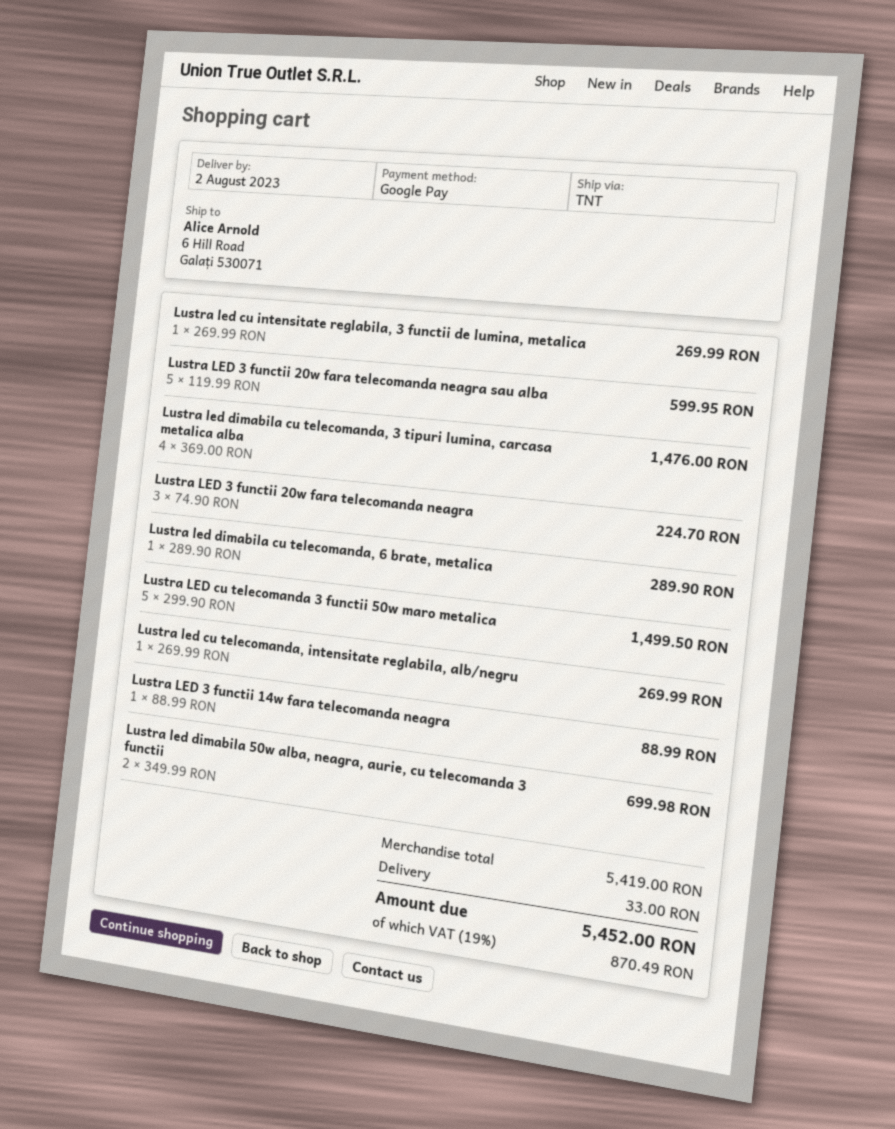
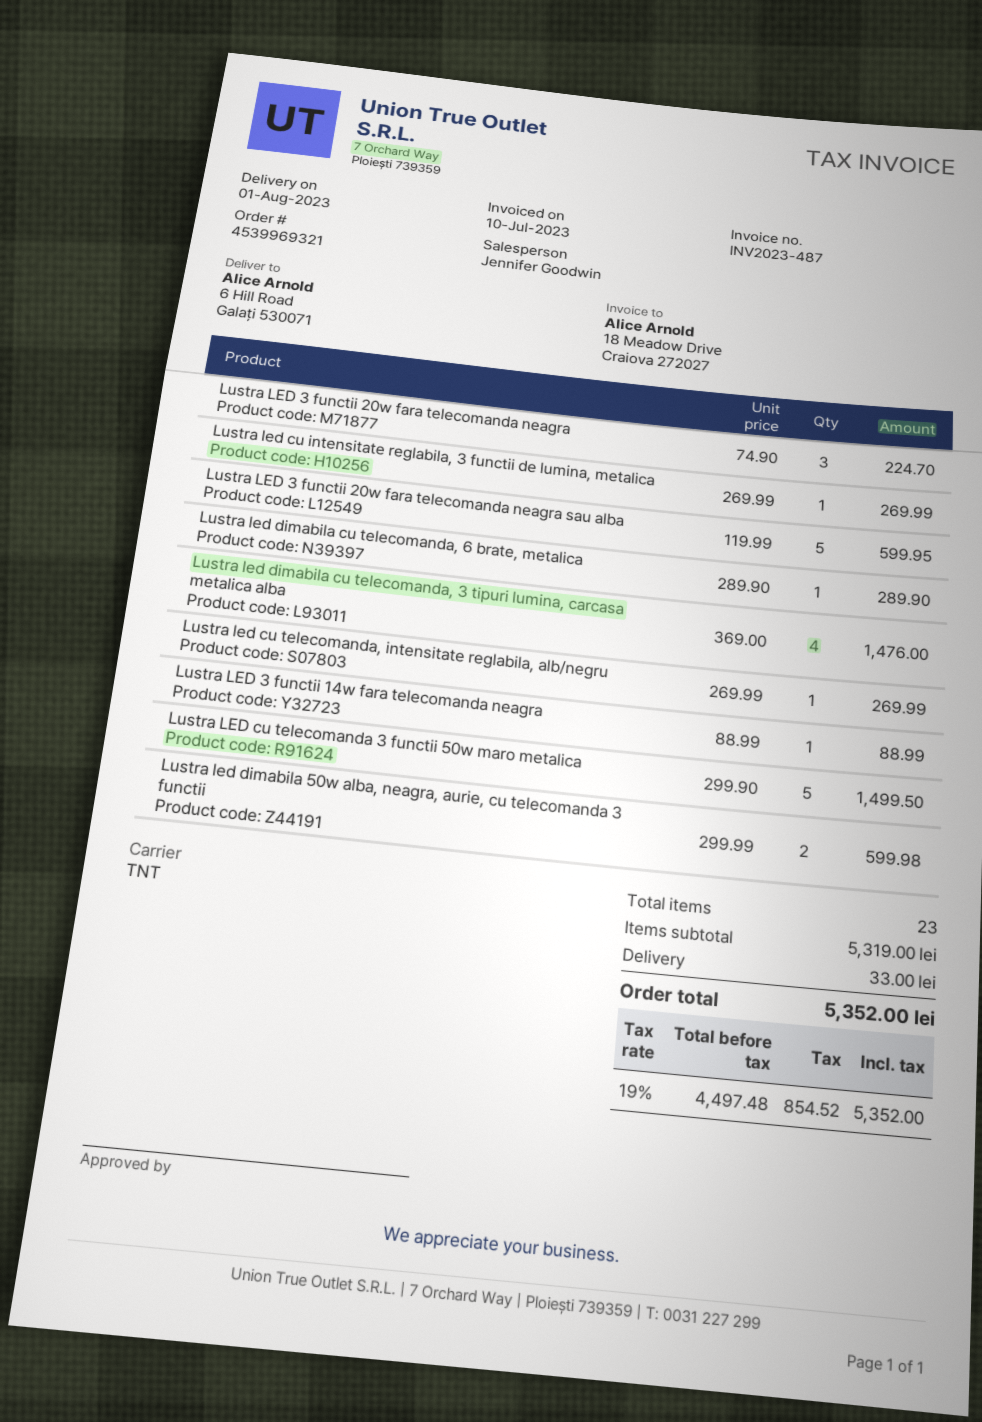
delivery date: 2023-08-02 -> 2023-08-01
Lustra led dimabila 50w alba, neagra, aurie, cu telecomanda 3 functii: 2 x 349.99 = 699.98 -> 2 x 299.99 = 599.98
subtotal: 5419.00 -> 5319.00
tax: 19% = 870.49 -> 19% = 854.52
total: 5452.00 -> 5352.00

